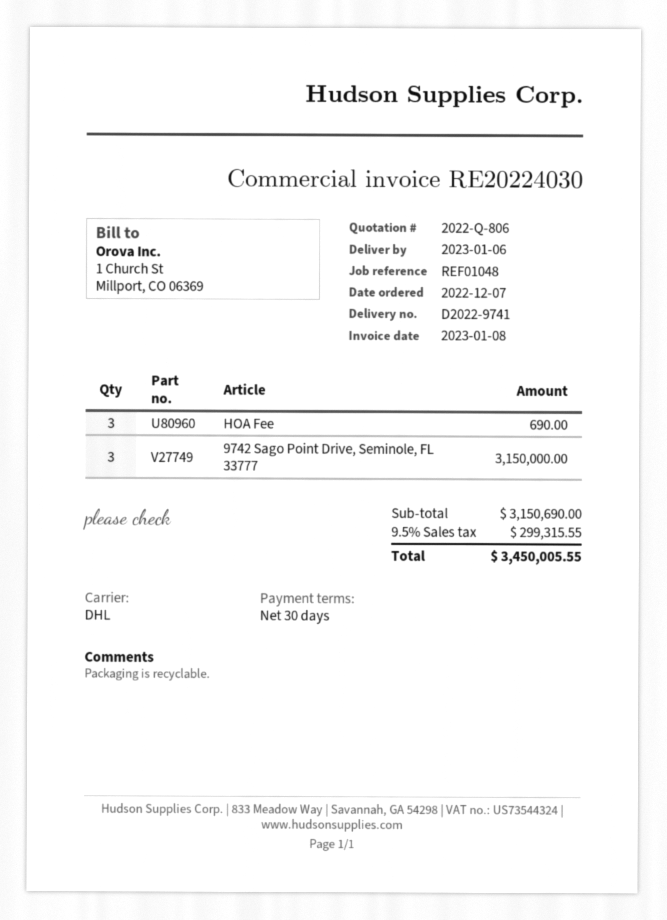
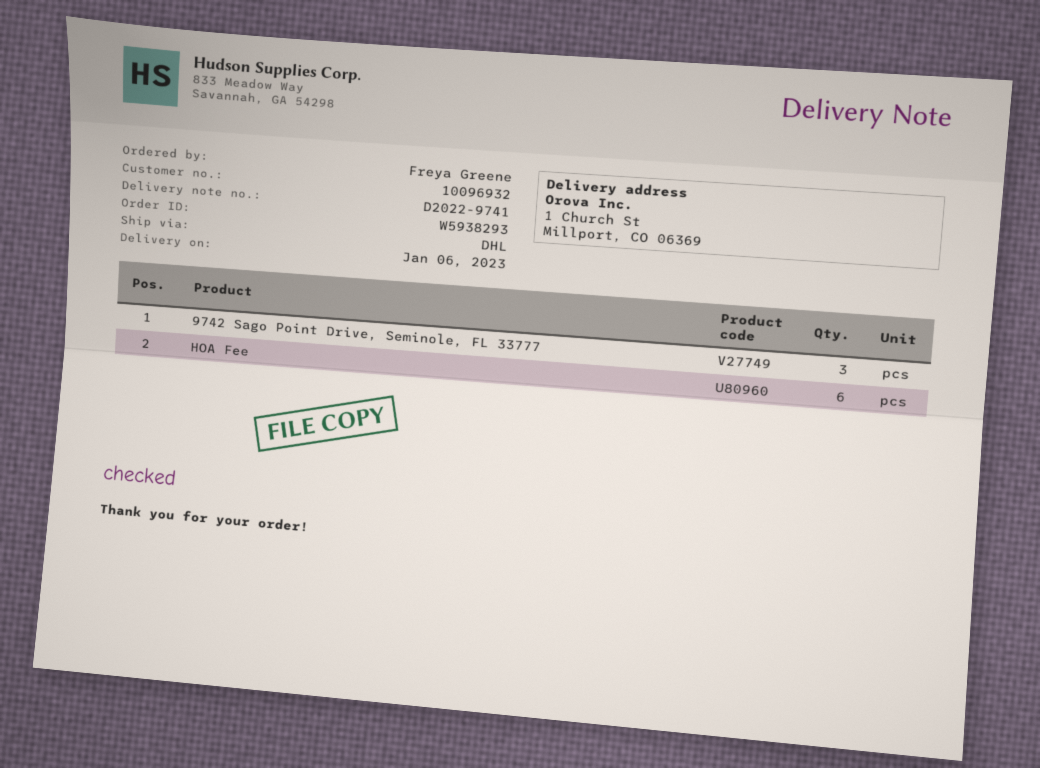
HOA Fee: 3 -> 6

